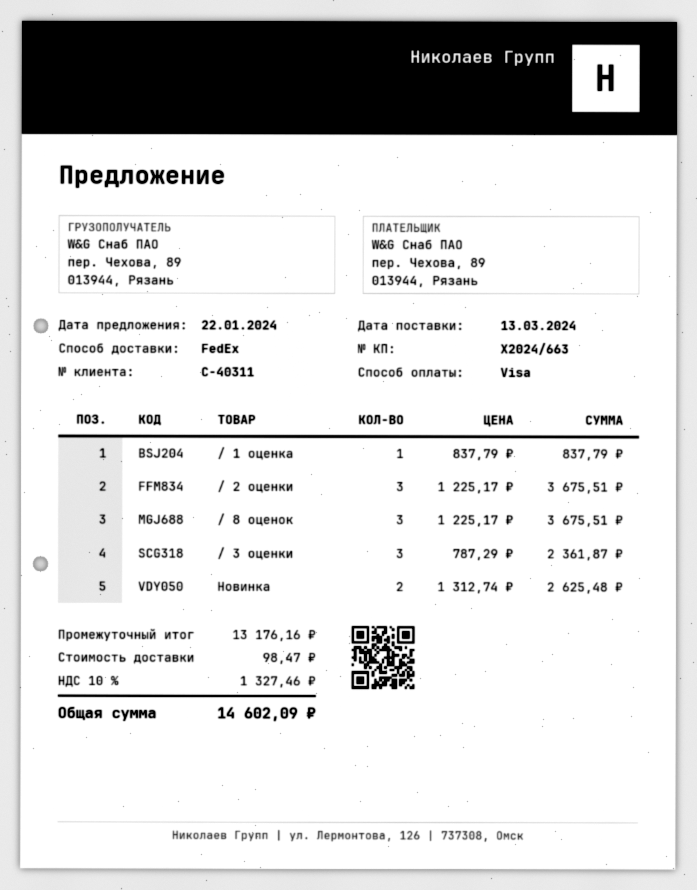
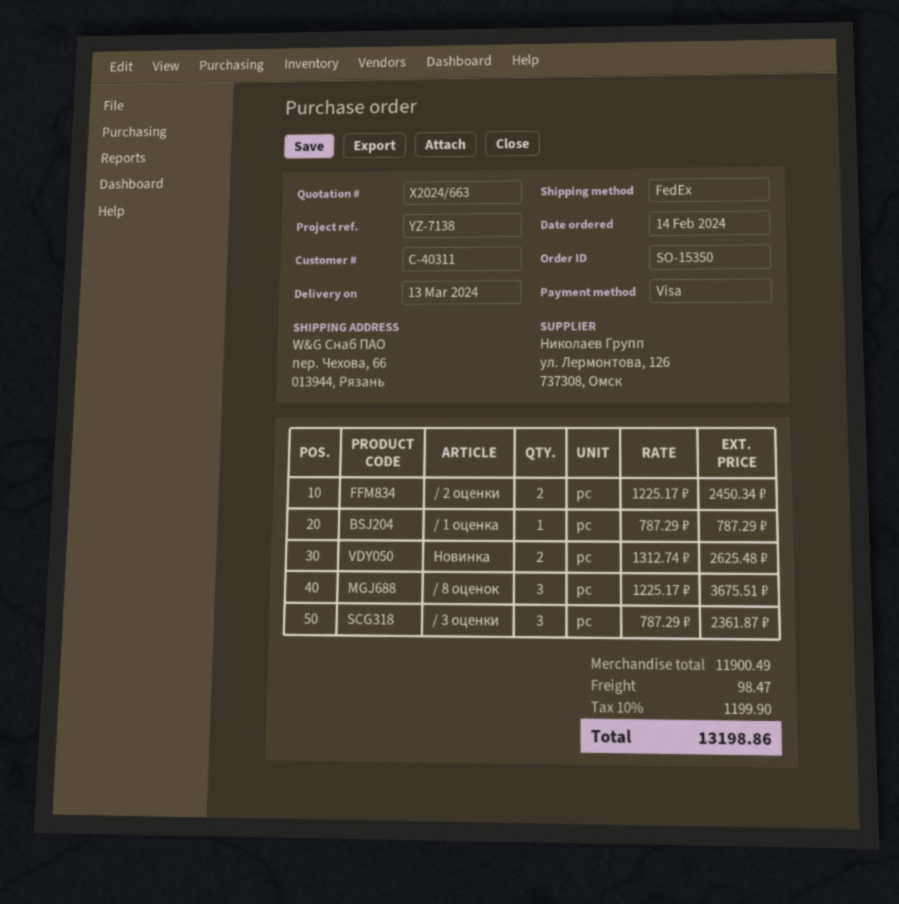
ship to: пер. Чехова, 89, 013944, Рязань -> пер. Чехова, 66, 013944, Рязань
/ 1 оценка: 1 x 837.79 = 837.79 -> 1 x 787.29 = 787.29
/ 2 оценки: 3 x 1225.17 = 3675.51 -> 2 x 1225.17 = 2450.34
subtotal: 13176.16 -> 11900.49
tax: 10% = 1327.46 -> 10% = 1199.90
total: 14602.09 -> 13198.86

